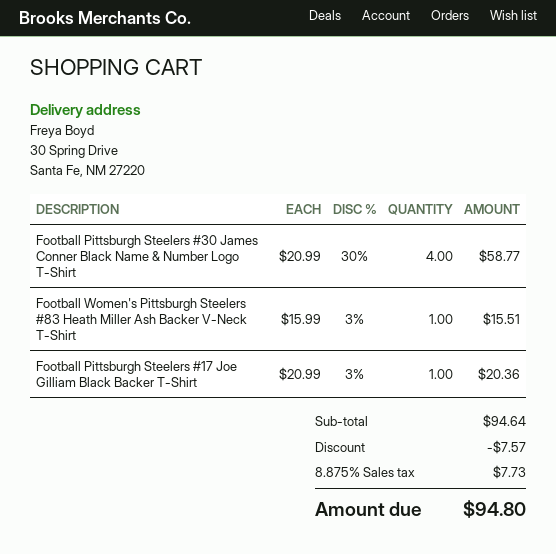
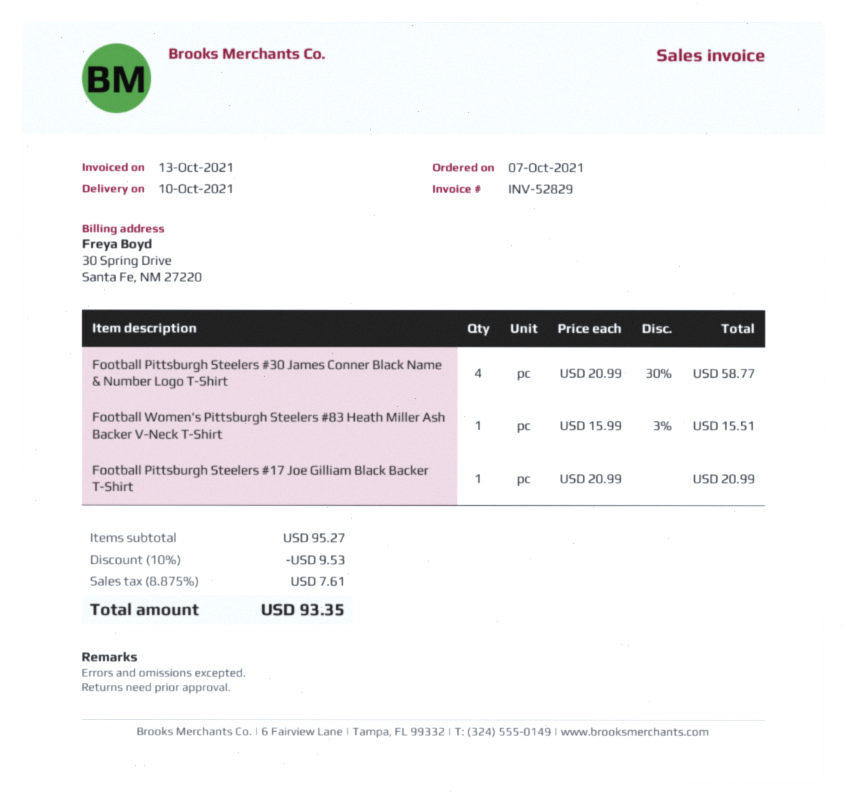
Football Pittsburgh Steelers #17 Joe Gilliam Black Backer T-Shirt: 1 x 20.99 - 3% = 20.36 -> 1 x 20.99 = 20.99
subtotal: 94.64 -> 95.27
discount: 7.57 -> 9.53
tax: 8.875% = 7.73 -> 8.875% = 7.61
total: 94.80 -> 93.35

